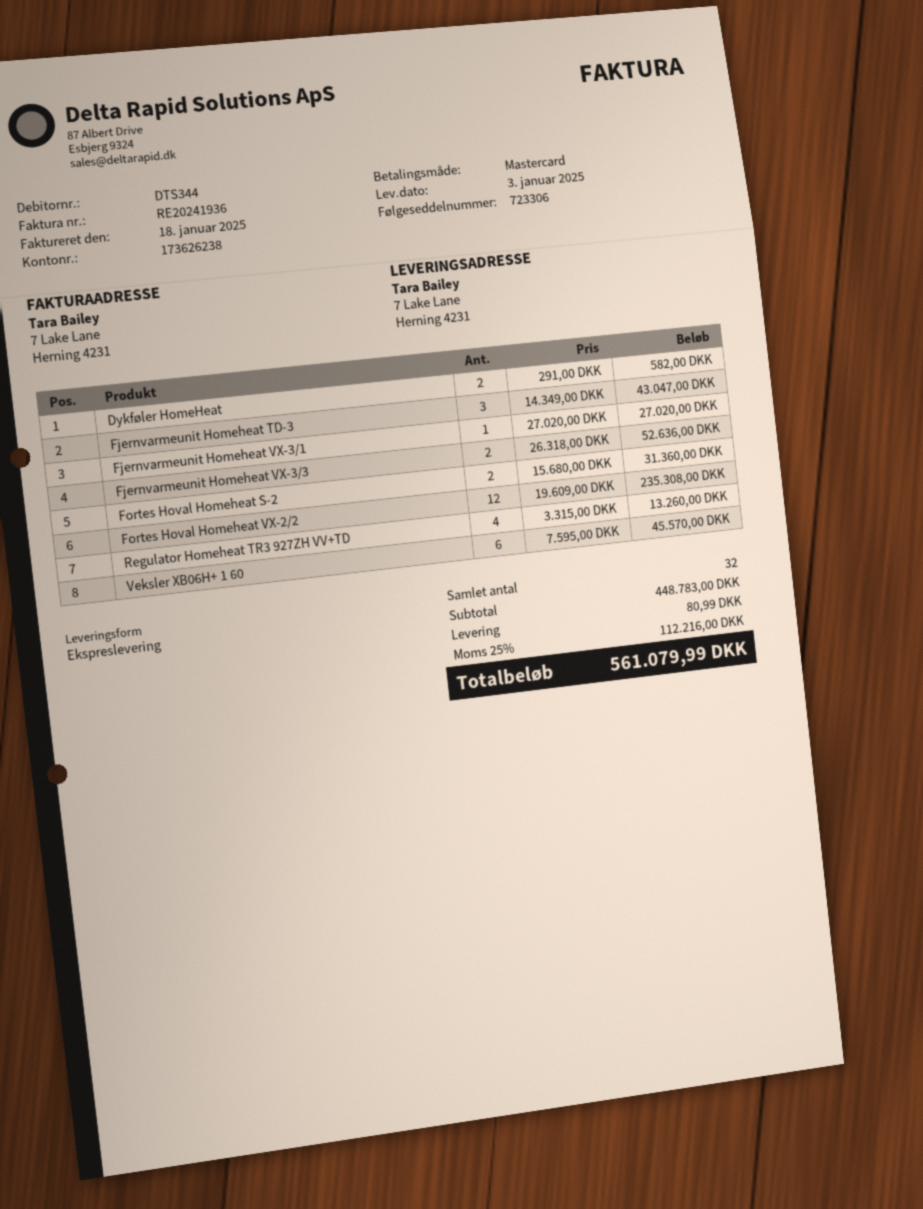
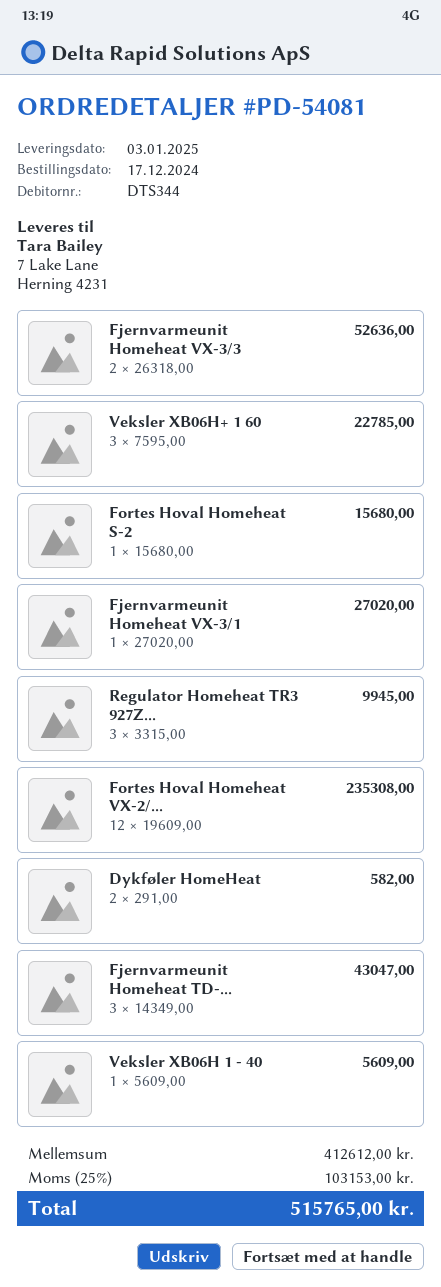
Fortes Hoval Homeheat S-2: 2 x 15680.00 = 31360.00 -> 1 x 15680.00 = 15680.00
Regulator Homeheat TR3 927ZH VV+TD: 4 x 3315.00 = 13260.00 -> 3 x 3315.00 = 9945.00
Veksler XB06H+ 1 60: 6 x 7595.00 = 45570.00 -> 3 x 7595.00 = 22785.00
Veksler XB06H 1 - 40: none -> 1 x 5609.00 = 5609.00
subtotal: 448783.00 -> 412612.00
shipping: 80.99 -> none
tax: 25% = 112216.00 -> 25% = 103153.00
total: 561079.99 -> 515765.00

